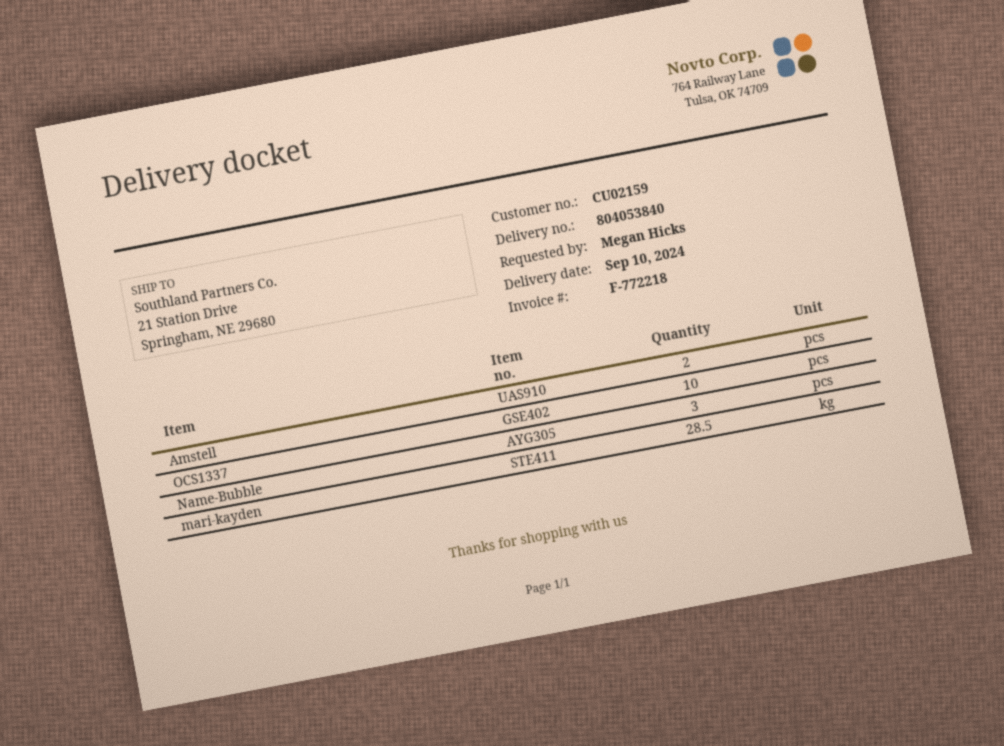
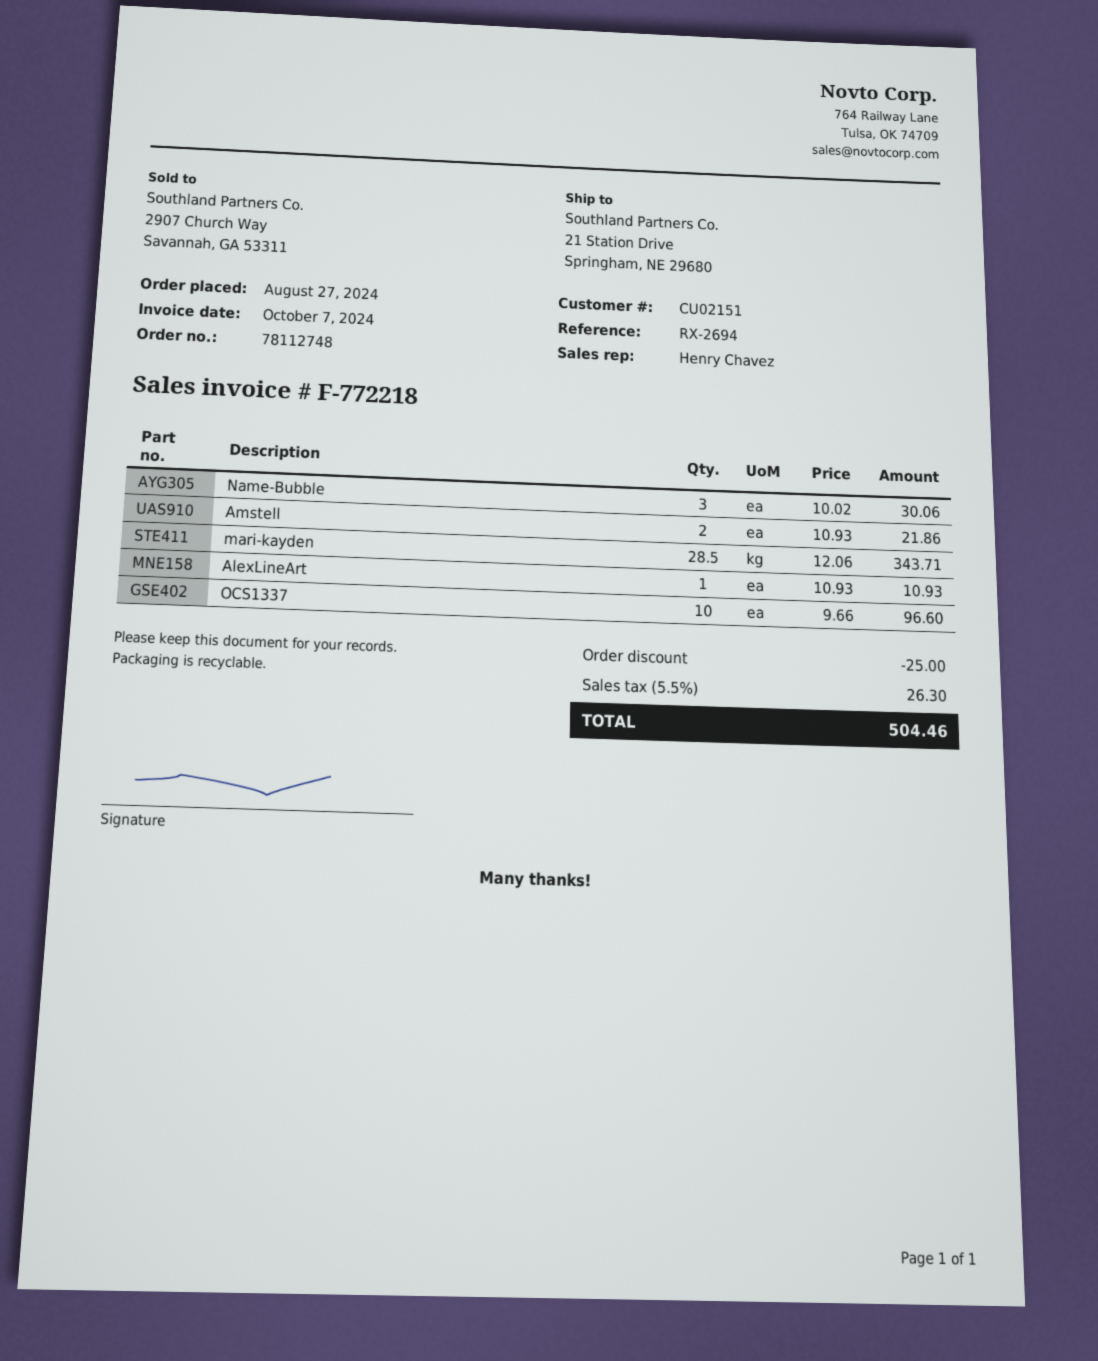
customer number: CU02159 -> CU02151
AlexLineArt: none -> 1

